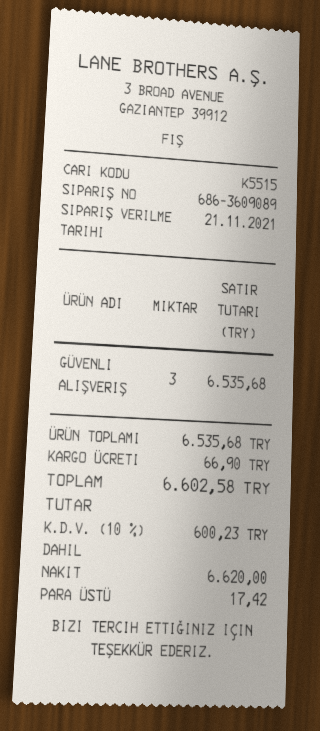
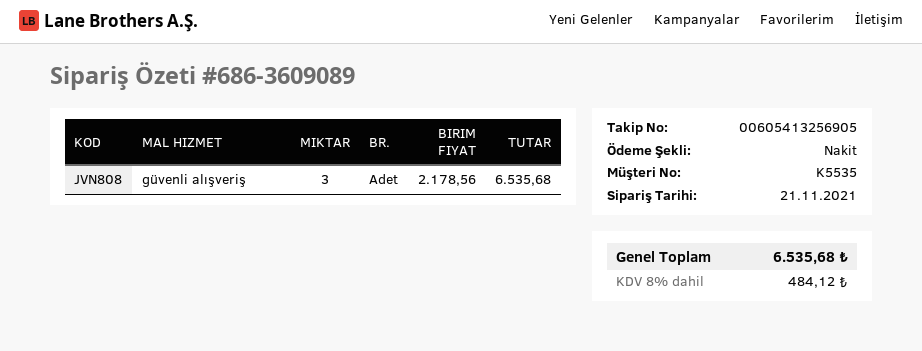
customer number: K5515 -> K5535
shipping: 66.90 -> none
tax: 10% = 600.23 -> 8% = 484.12
total: 6602.58 -> 6535.68

